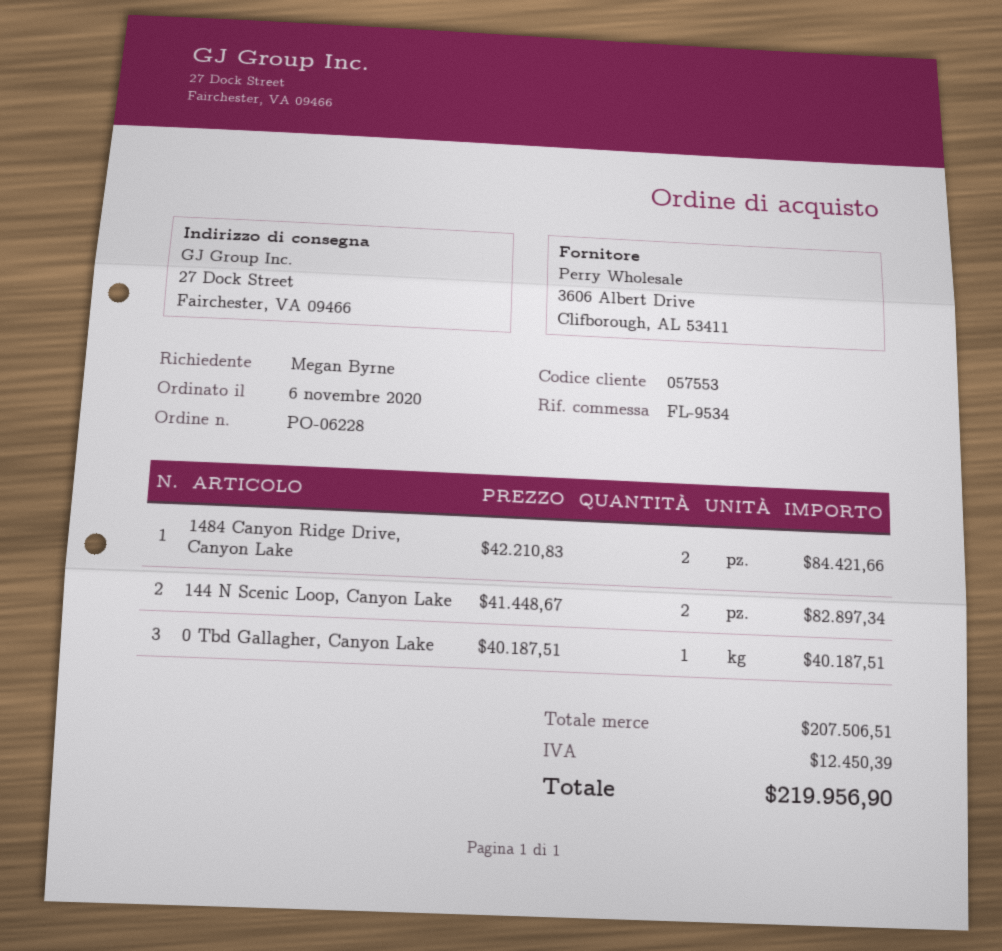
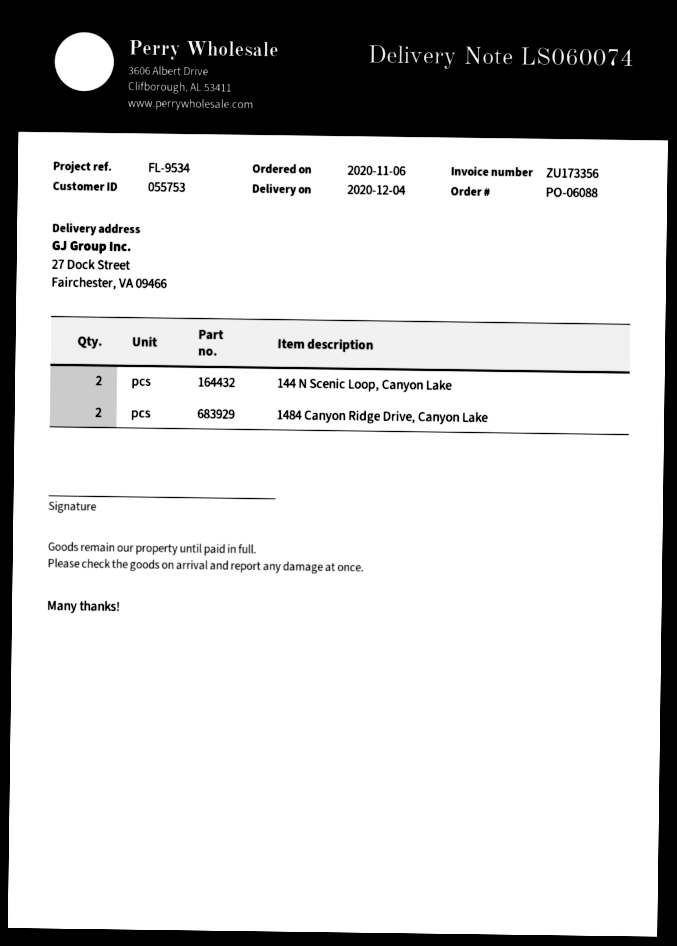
order number: PO-06228 -> PO-06088
customer number: 057553 -> 055753
0 Tbd Gallagher, Canyon Lake: 1 -> none

